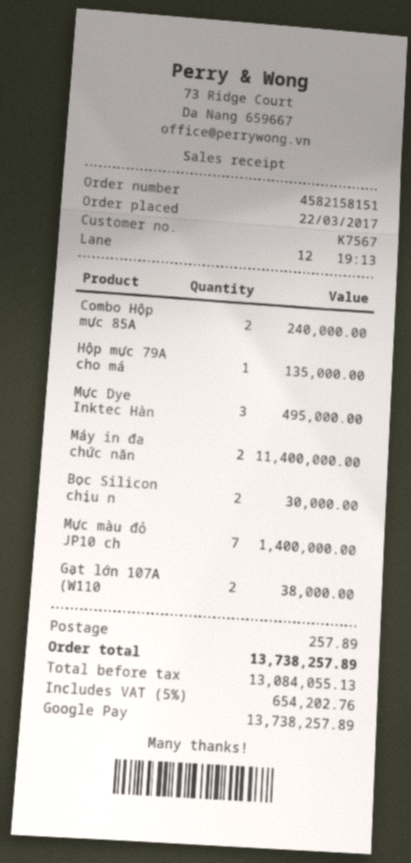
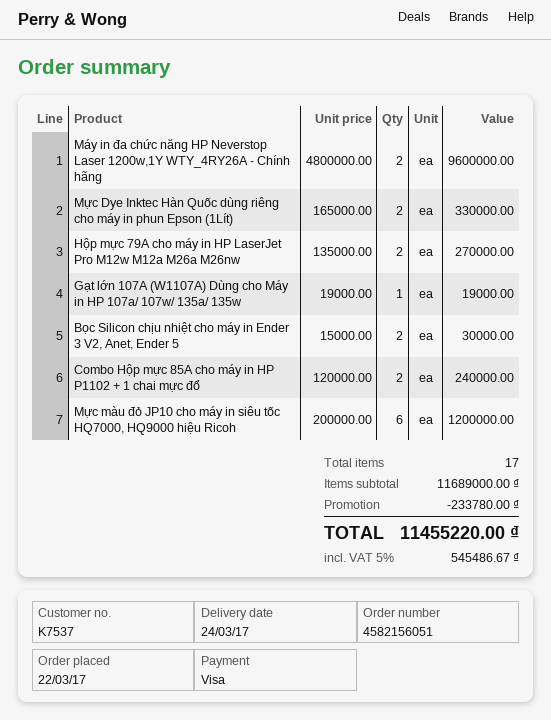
order number: 4582158151 -> 4582156051
customer number: K7567 -> K7537
payment method: Google Pay -> Visa
Hộp mực 79A cho má: 1 for 135000.00 -> 2 for 270000.00
Mực Dye Inktec Hàn: 3 for 495000.00 -> 2 for 330000.00
Máy in đa chức năn: 2 for 11400000.00 -> 2 for 9600000.00
Mực màu đỏ JP10 ch: 7 for 1400000.00 -> 6 for 1200000.00
Gạt lớn 107A (W110: 2 for 38000.00 -> 1 for 19000.00
discount: none -> 233780.00
shipping: 257.89 -> none
tax: 5% = 654202.76 -> 5% = 545486.67
total: 13738257.89 -> 11455220.00

